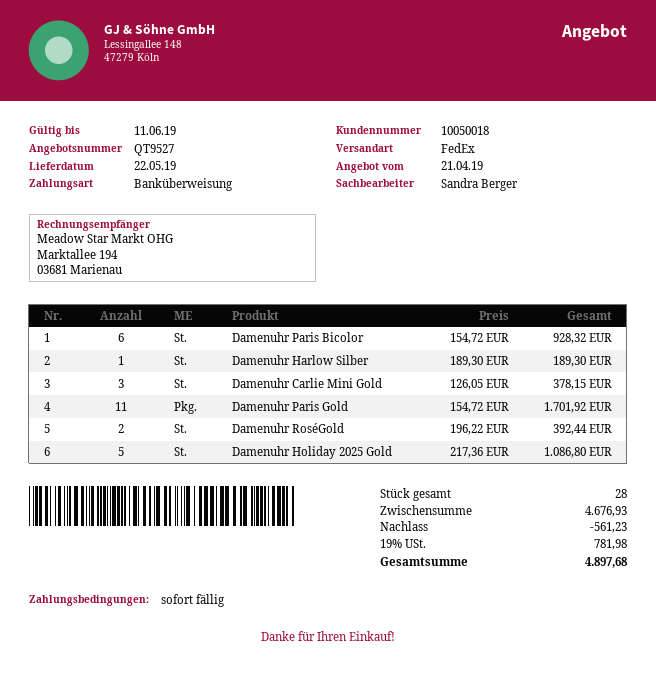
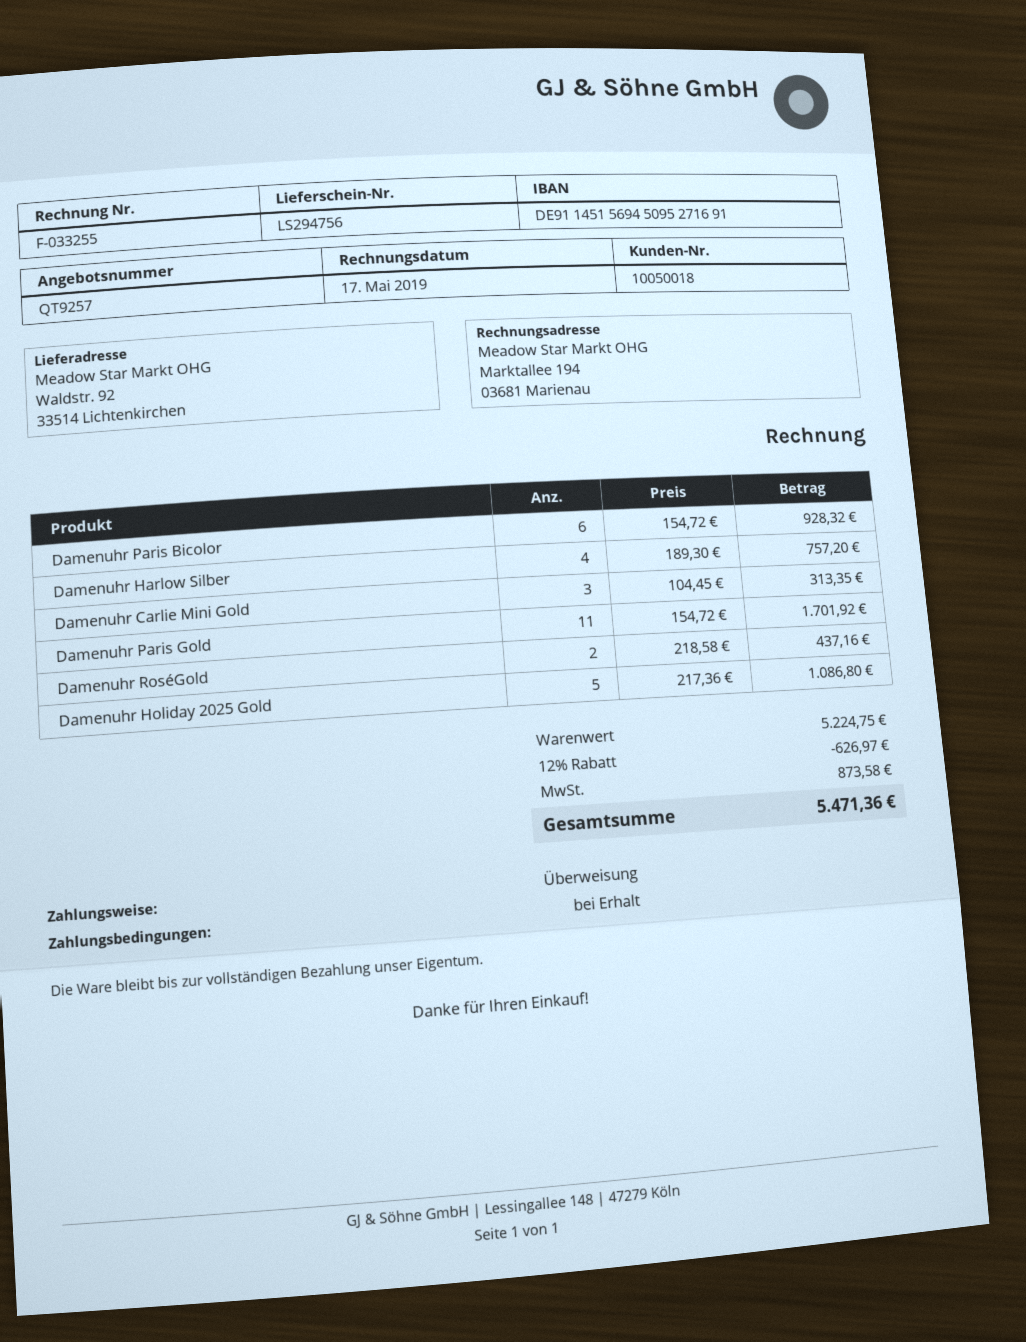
quote number: QT9527 -> QT9257
Damenuhr Harlow Silber: 1 x 189.30 = 189.30 -> 4 x 189.30 = 757.20
Damenuhr Carlie Mini Gold: 3 x 126.05 = 378.15 -> 3 x 104.45 = 313.35
Damenuhr RoséGold: 2 x 196.22 = 392.44 -> 2 x 218.58 = 437.16
subtotal: 4676.93 -> 5224.75
discount: 561.23 -> 626.97
tax: 781.98 -> 873.58
total: 4897.68 -> 5471.36

